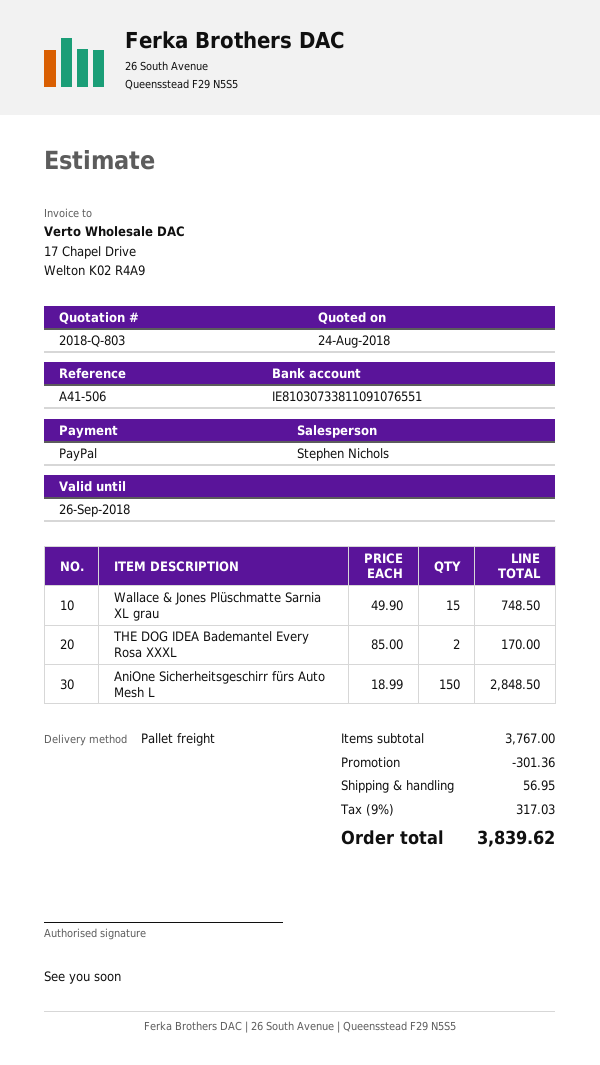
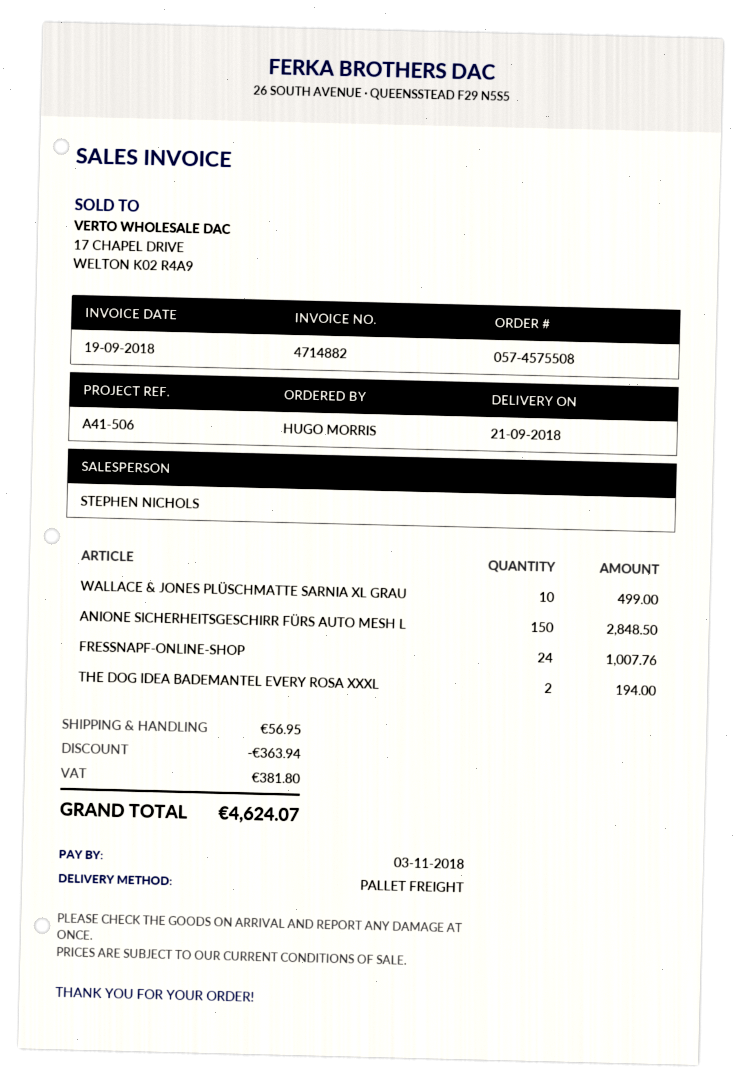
Wallace & Jones Plüschmatte Sarnia XL grau: 15 for 748.50 -> 10 for 499.00
THE DOG IDEA Bademantel Every Rosa XXXL: 2 for 170.00 -> 2 for 194.00
FRESSNAPF-ONLINE-SHOP: none -> 24 for 1007.76
discount: 301.36 -> 363.94
tax: 317.03 -> 381.80
total: 3839.62 -> 4624.07

